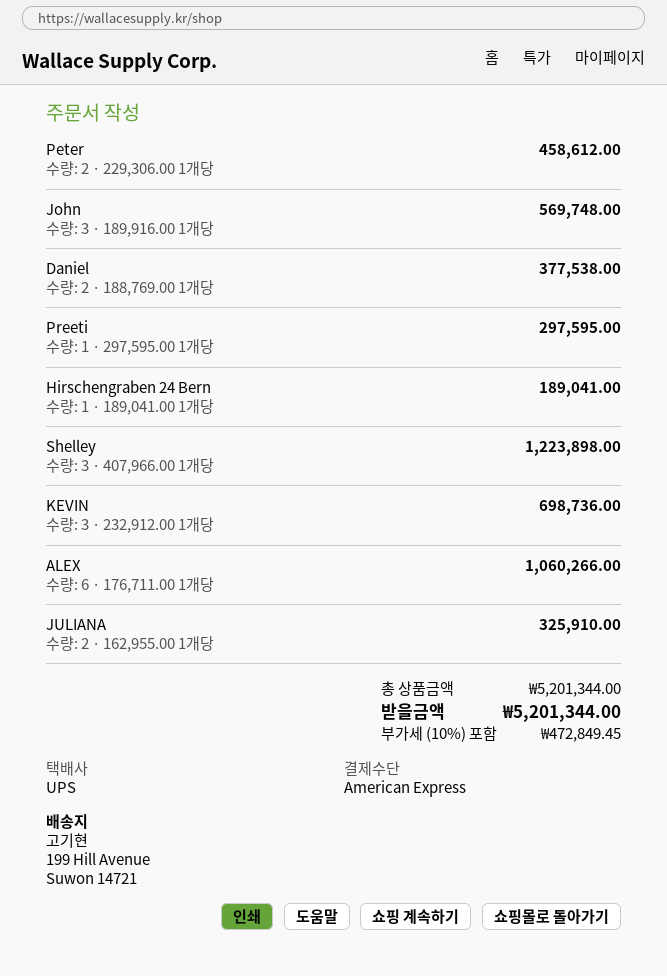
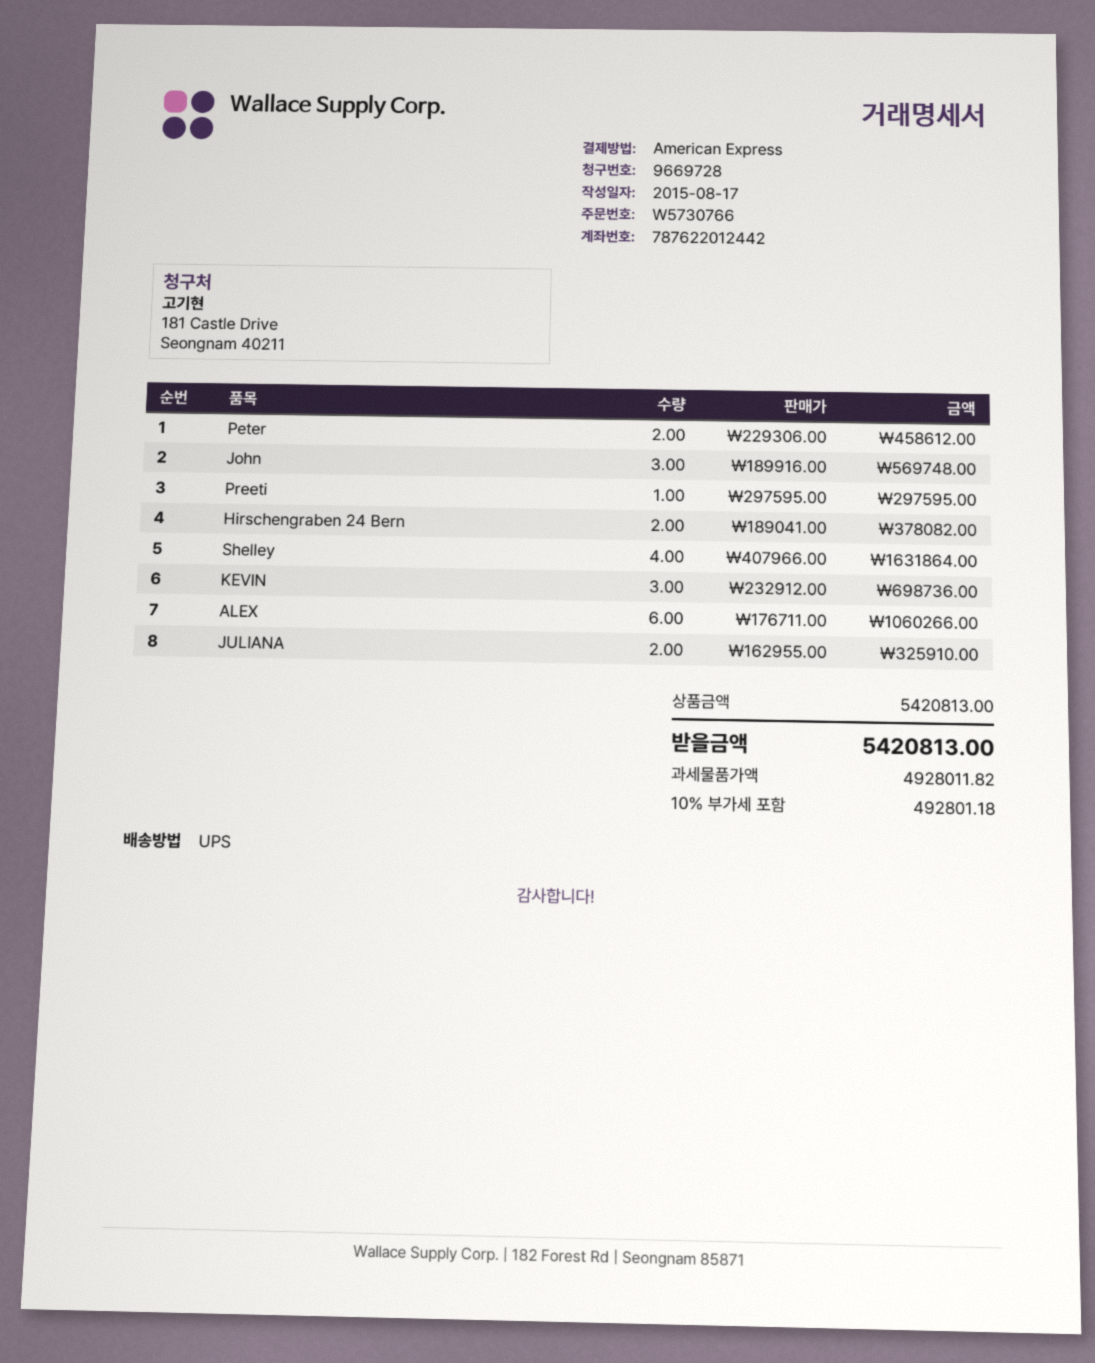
Daniel: 2 x 188769.00 = 377538.00 -> none
Hirschengraben 24 Bern: 1 x 189041.00 = 189041.00 -> 2 x 189041.00 = 378082.00
Shelley: 3 x 407966.00 = 1223898.00 -> 4 x 407966.00 = 1631864.00
subtotal: 5201344.00 -> 5420813.00
tax: 10% = 472849.45 -> 10% = 492801.18
total: 5201344.00 -> 5420813.00

